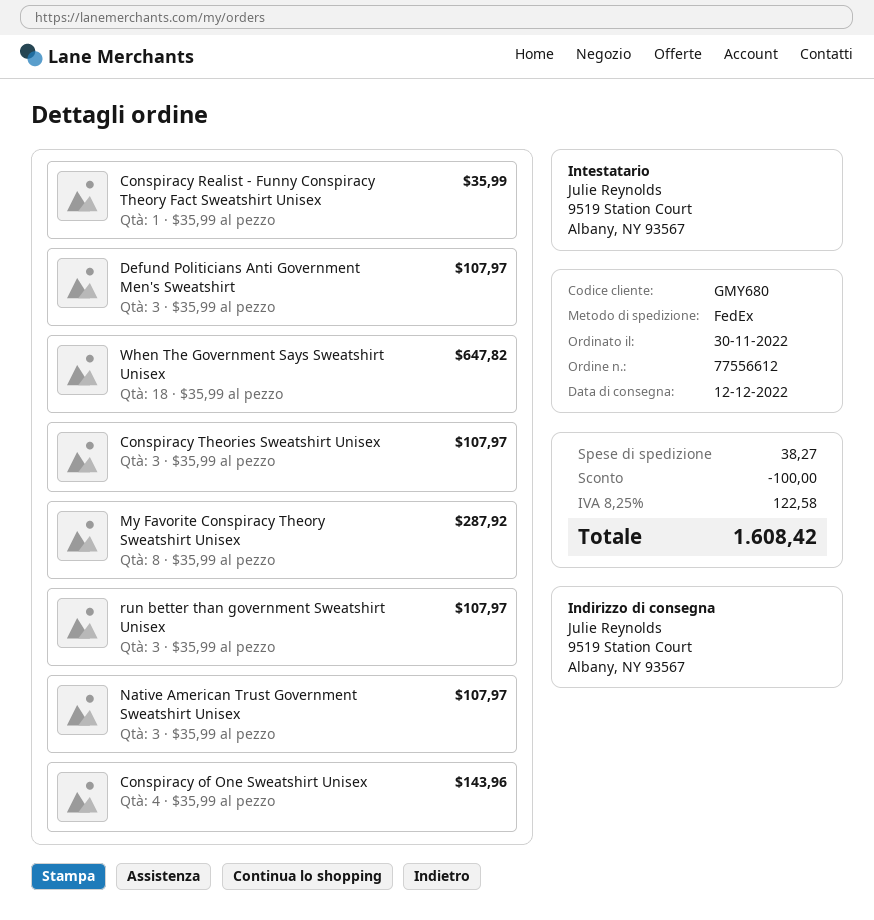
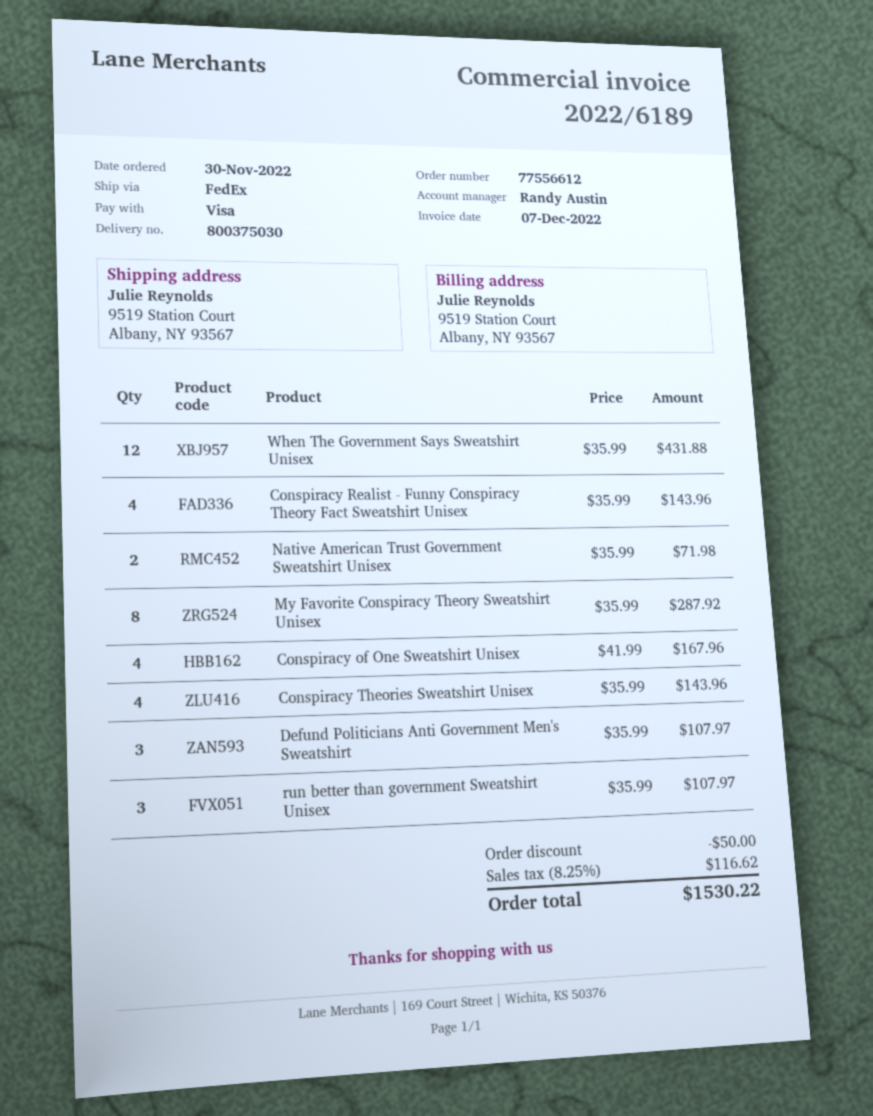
Conspiracy Realist - Funny Conspiracy Theory Fact Sweatshirt Unisex: 1 x 35.99 = 35.99 -> 4 x 35.99 = 143.96
When The Government Says Sweatshirt Unisex: 18 x 35.99 = 647.82 -> 12 x 35.99 = 431.88
Conspiracy Theories Sweatshirt Unisex: 3 x 35.99 = 107.97 -> 4 x 35.99 = 143.96
Native American Trust Government Sweatshirt Unisex: 3 x 35.99 = 107.97 -> 2 x 35.99 = 71.98
Conspiracy of One Sweatshirt Unisex: 4 x 35.99 = 143.96 -> 4 x 41.99 = 167.96
discount: 100.00 -> 50.00
shipping: 38.27 -> none
tax: 8.25% = 122.58 -> 8.25% = 116.62
total: 1608.42 -> 1530.22

